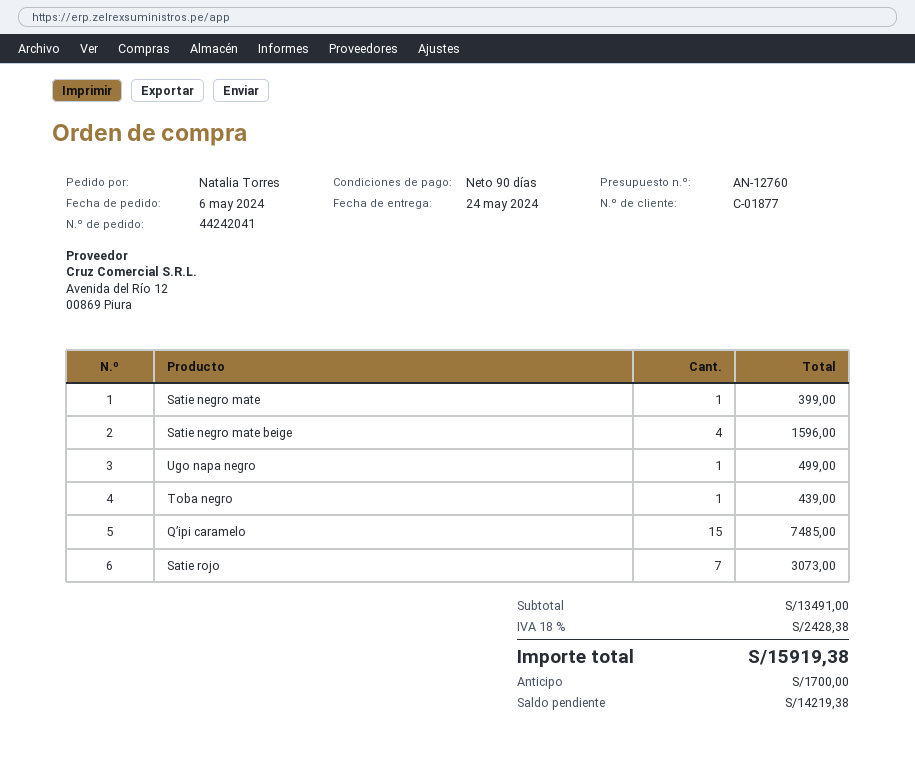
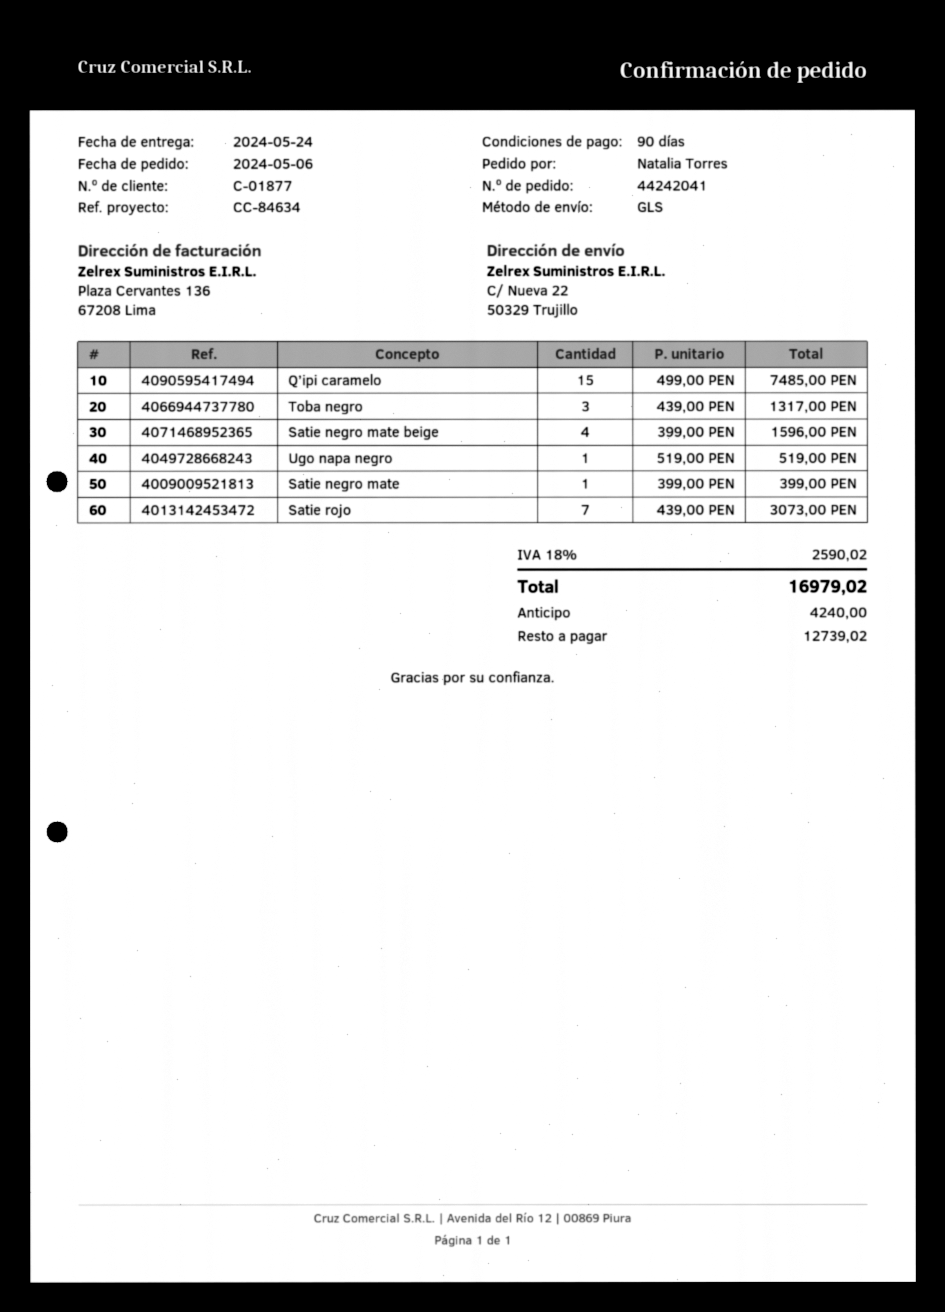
Ugo napa negro: 1 for 499.00 -> 1 for 519.00
Toba negro: 1 for 439.00 -> 3 for 1317.00
tax: 18% = 2428.38 -> 18% = 2590.02
total: 15919.38 -> 16979.02
deposit: 1700.00 -> 4240.00
balance: 14219.38 -> 12739.02

